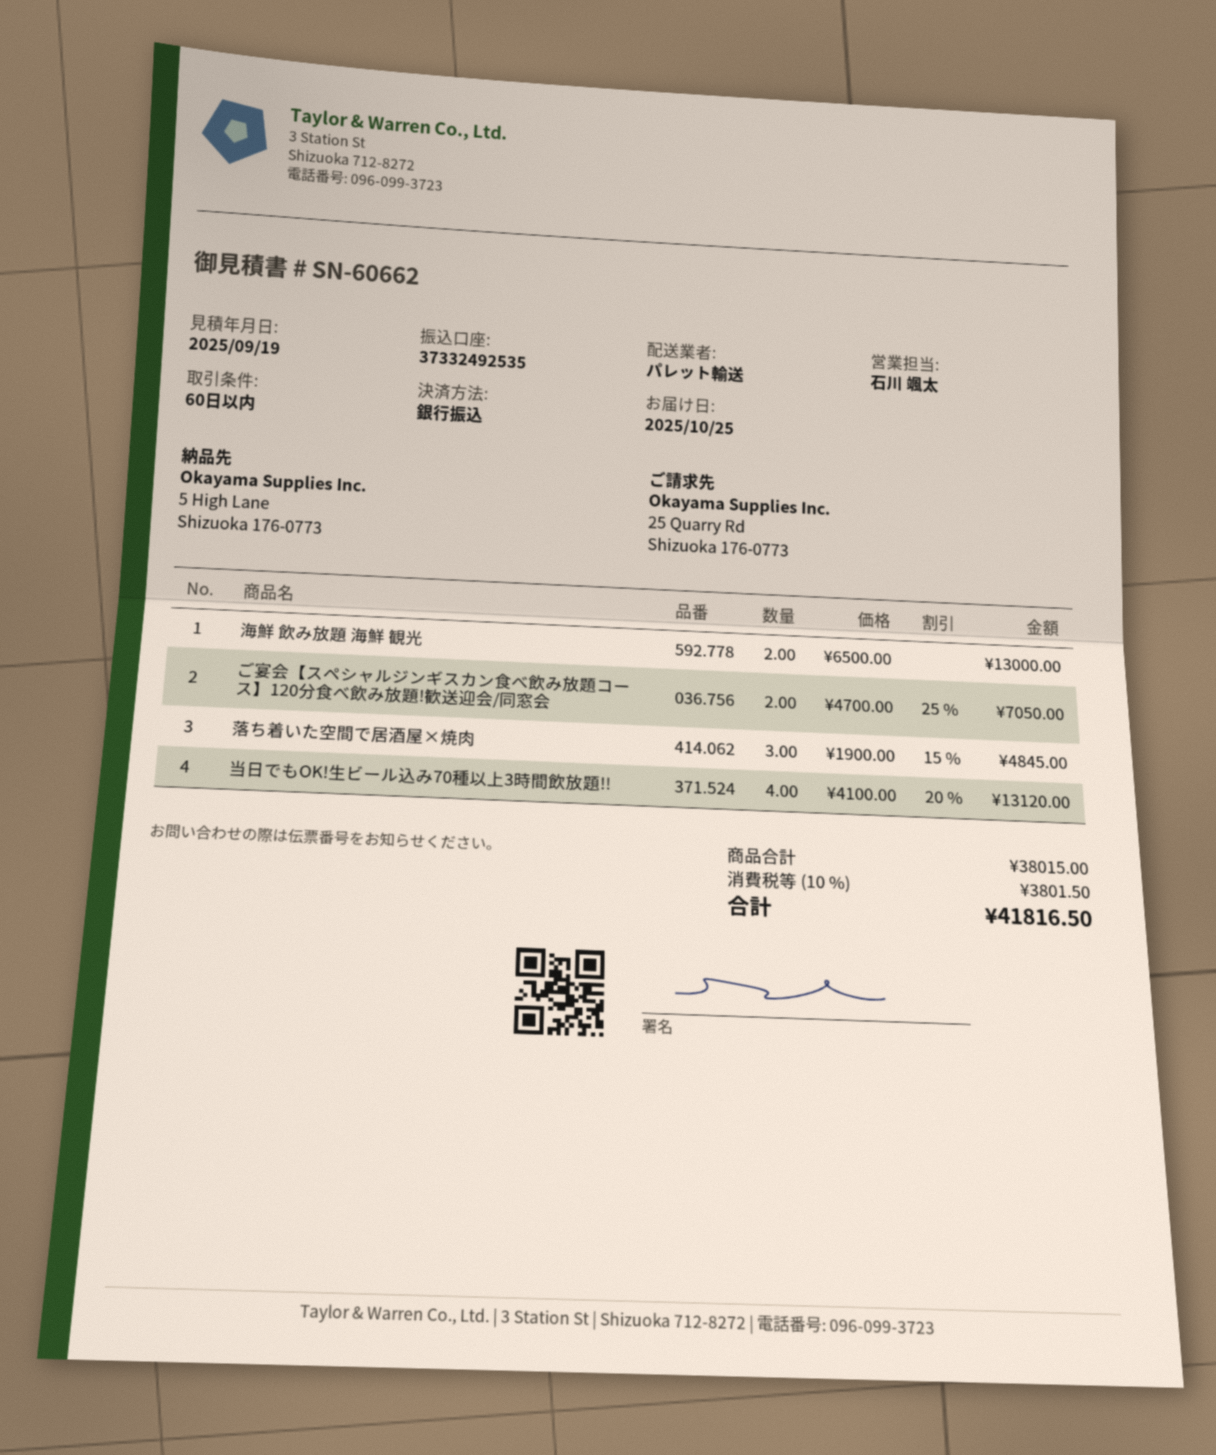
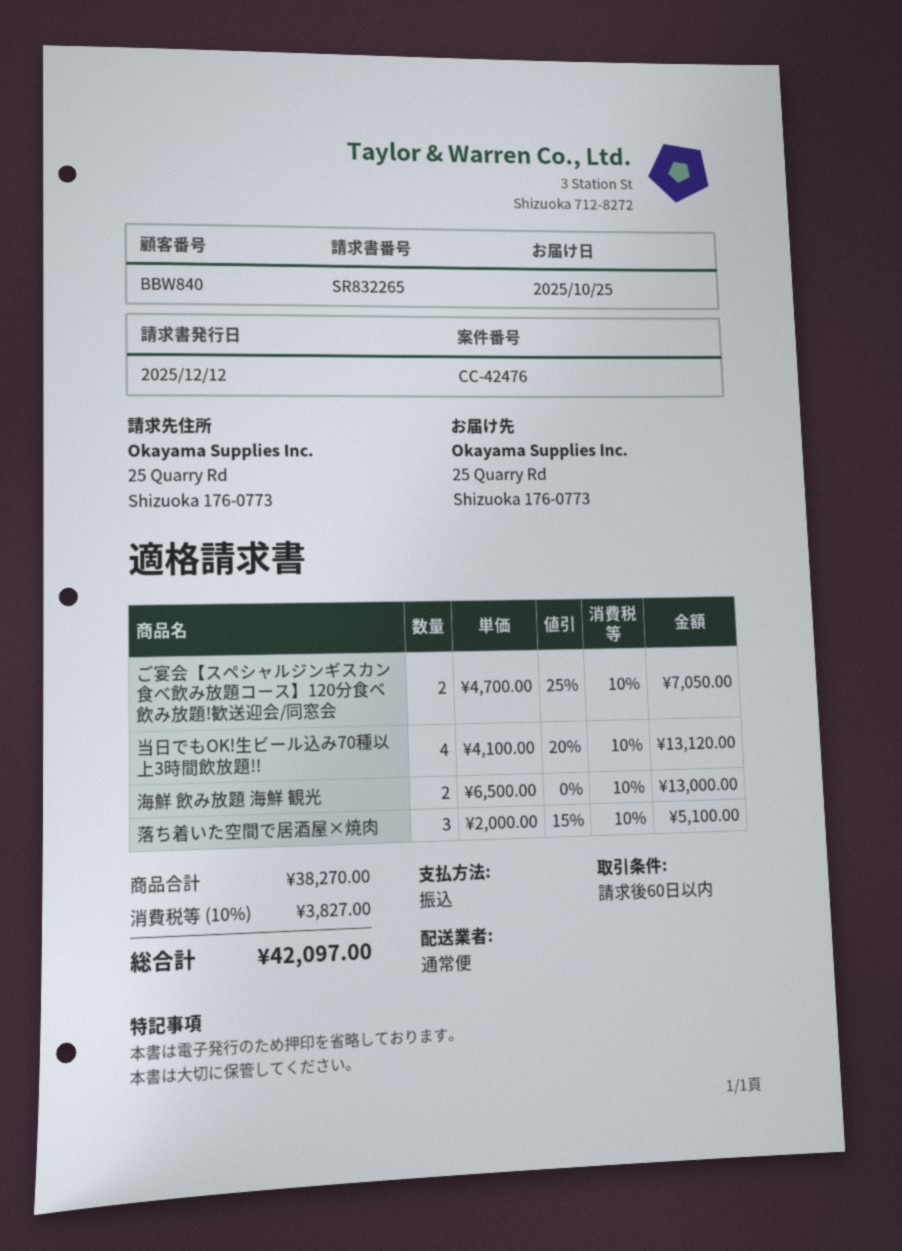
shipping method: pallet freight -> standard
ship to: 5 High Lane, Shizuoka 176-0773 -> 25 Quarry Rd, Shizuoka 176-0773
落ち着いた空間で居酒屋×焼肉: 3 x 1900.00 - 15% = 4845.00 -> 3 x 2000.00 - 15% = 5100.00
subtotal: 38015.00 -> 38270.00
tax: 10% = 3801.50 -> 10% = 3827.00
total: 41816.50 -> 42097.00

